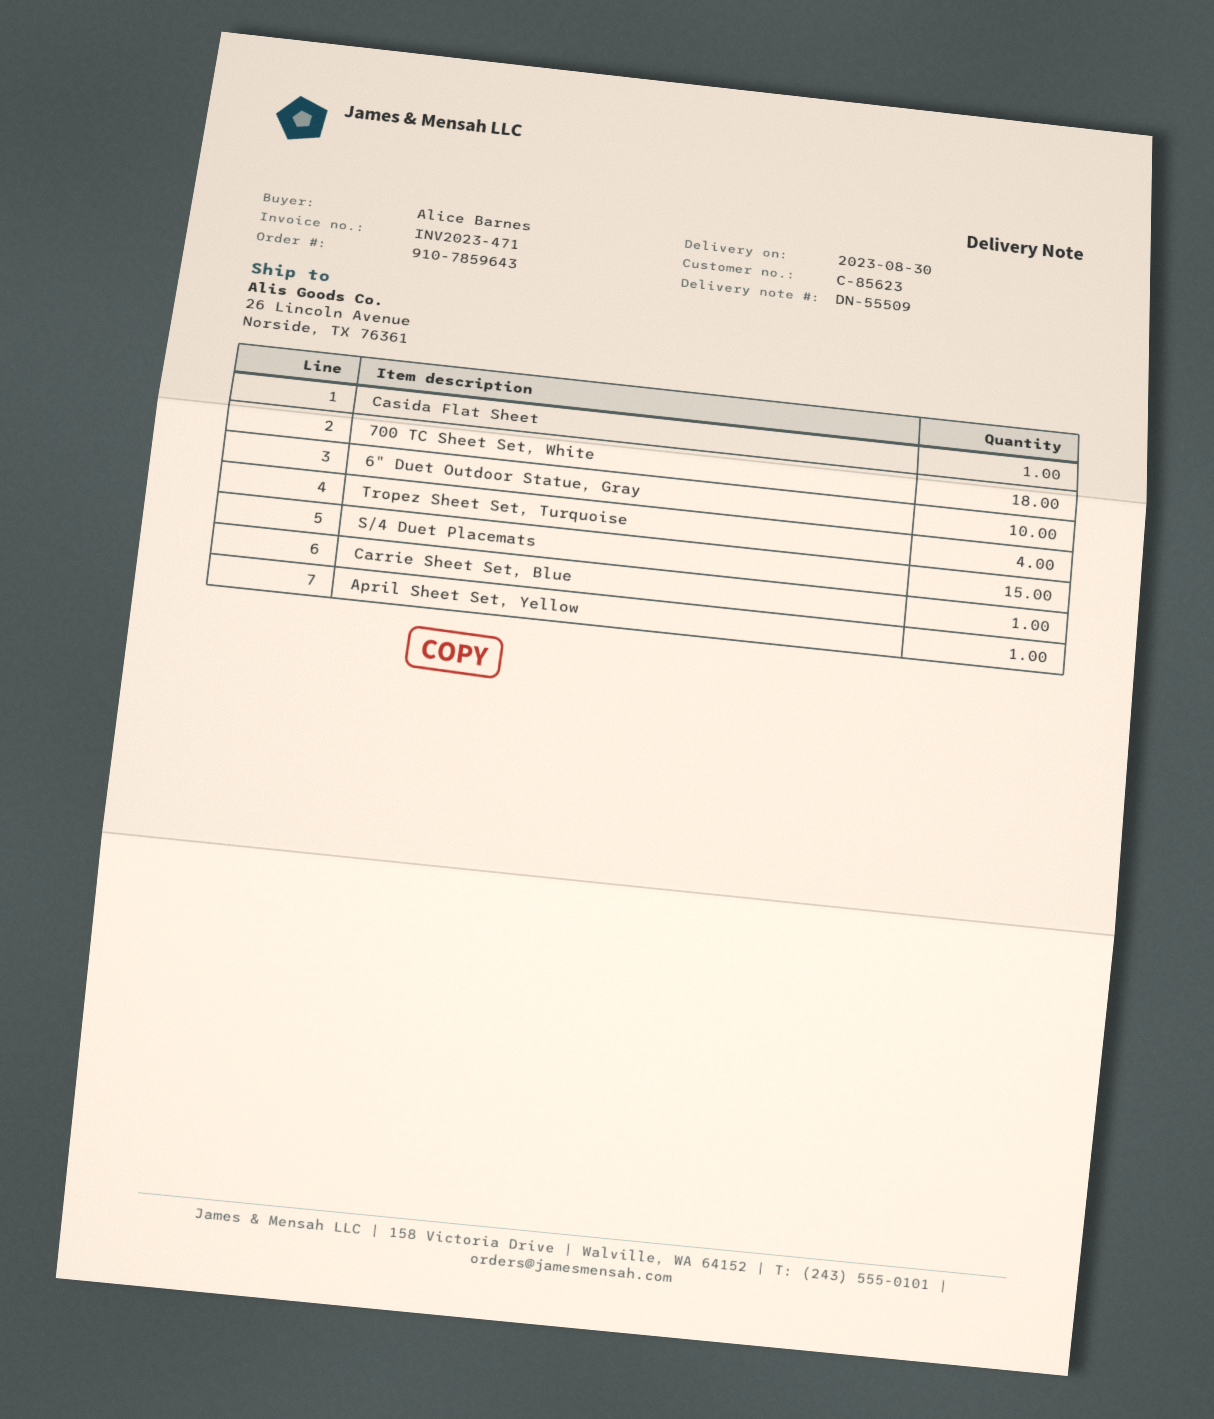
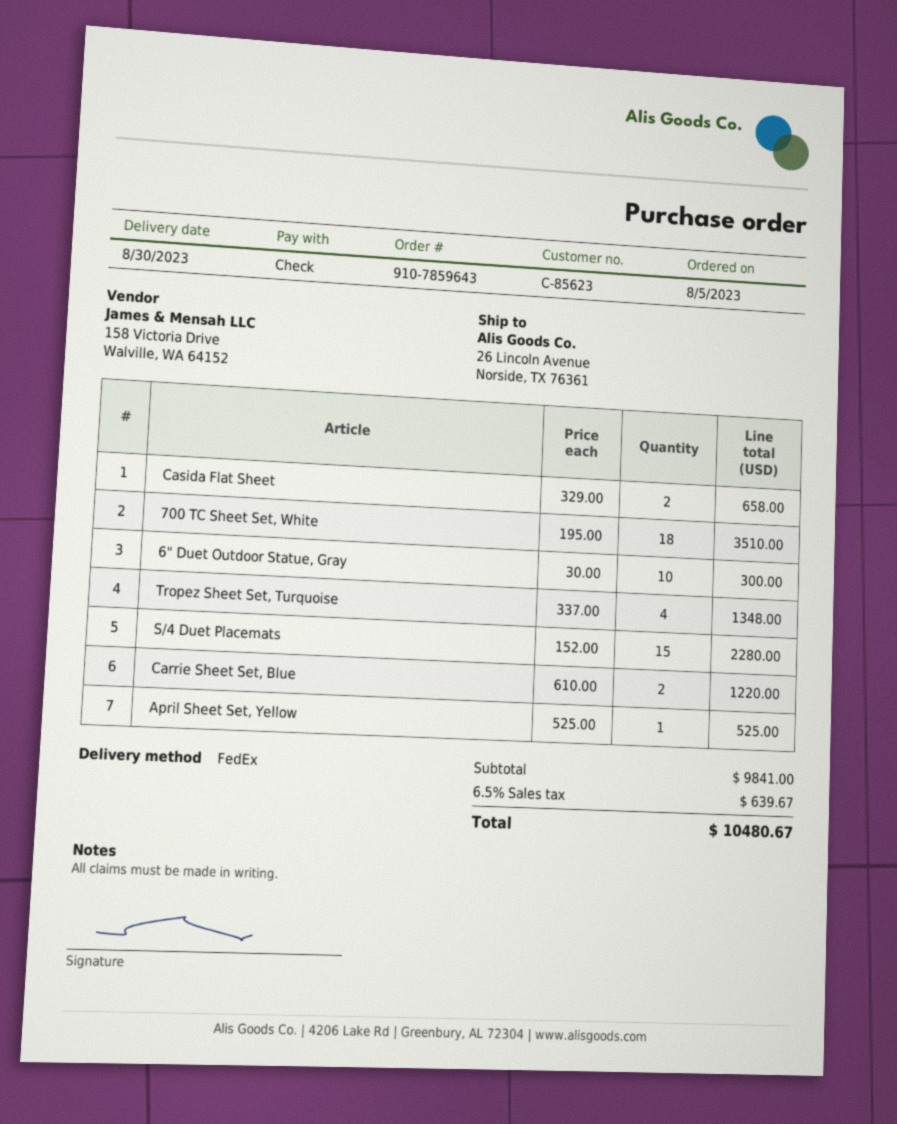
Casida Flat Sheet: 1 -> 2
Carrie Sheet Set, Blue: 1 -> 2

